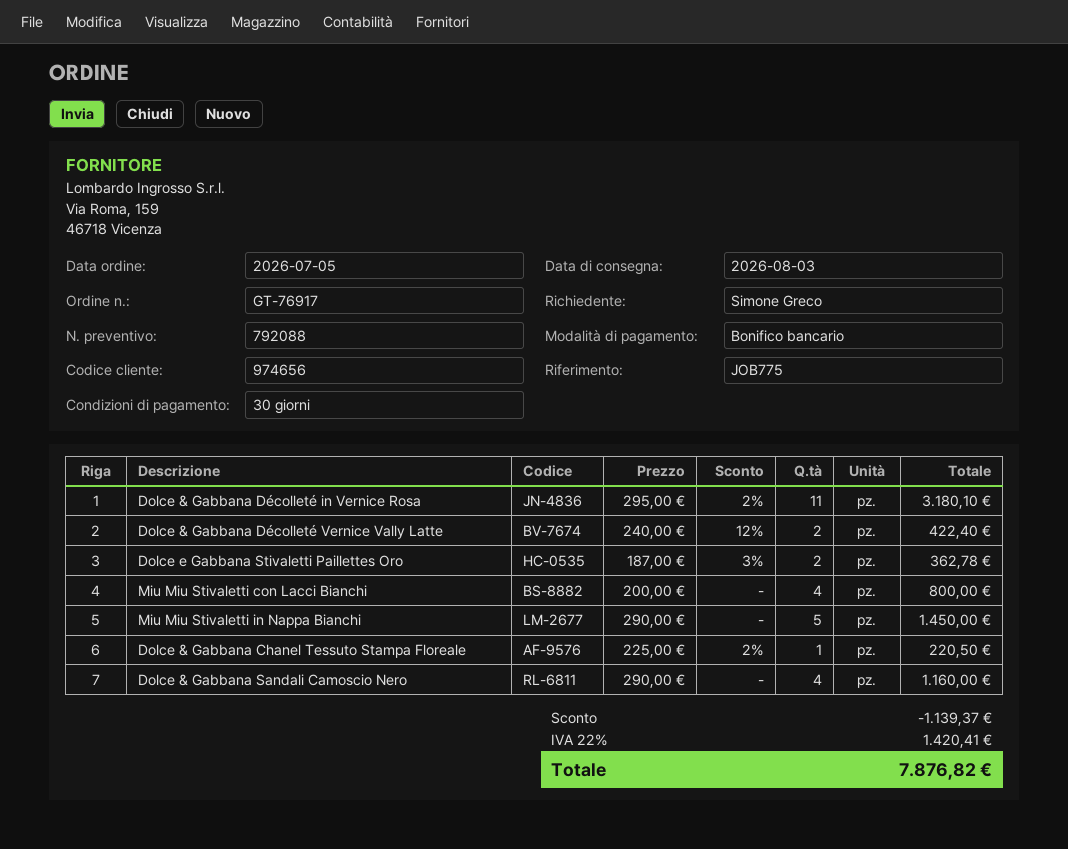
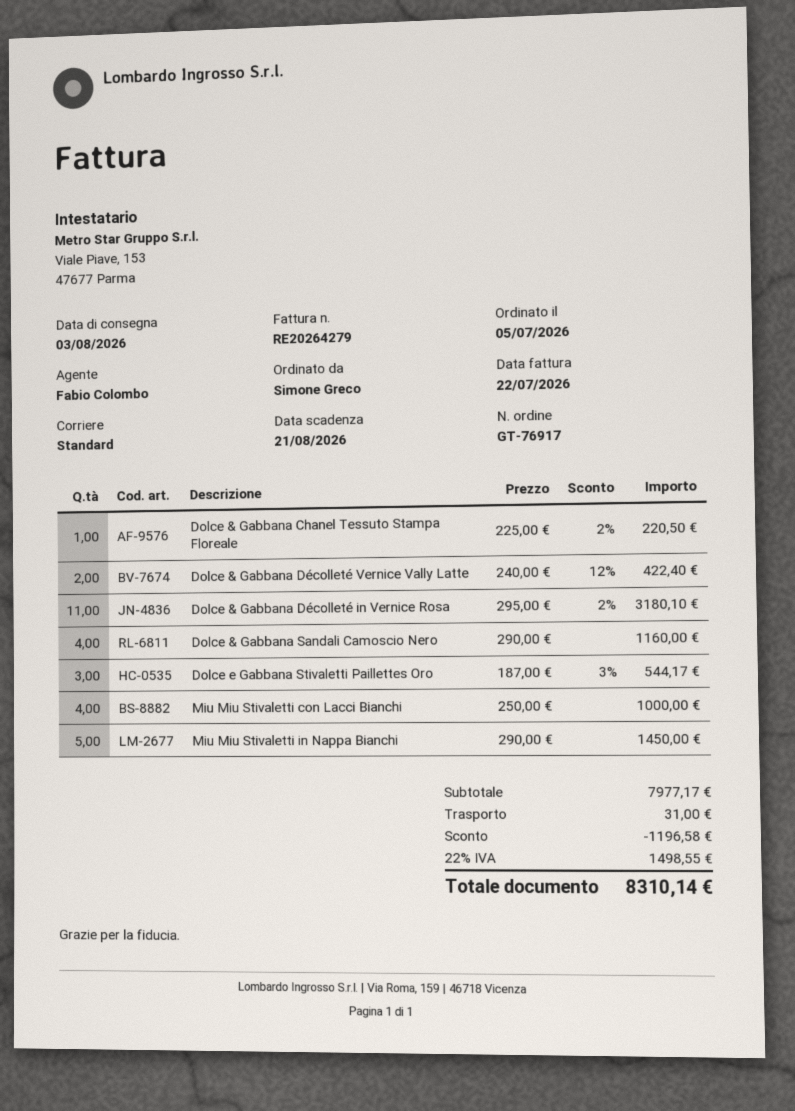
Dolce e Gabbana Stivaletti Paillettes Oro: 2 x 187.00 - 3% = 362.78 -> 3 x 187.00 - 3% = 544.17
Miu Miu Stivaletti con Lacci Bianchi: 4 x 200.00 = 800.00 -> 4 x 250.00 = 1000.00
discount: 1139.37 -> 1196.58
shipping: none -> 31.00
tax: 22% = 1420.41 -> 22% = 1498.55
total: 7876.82 -> 8310.14

